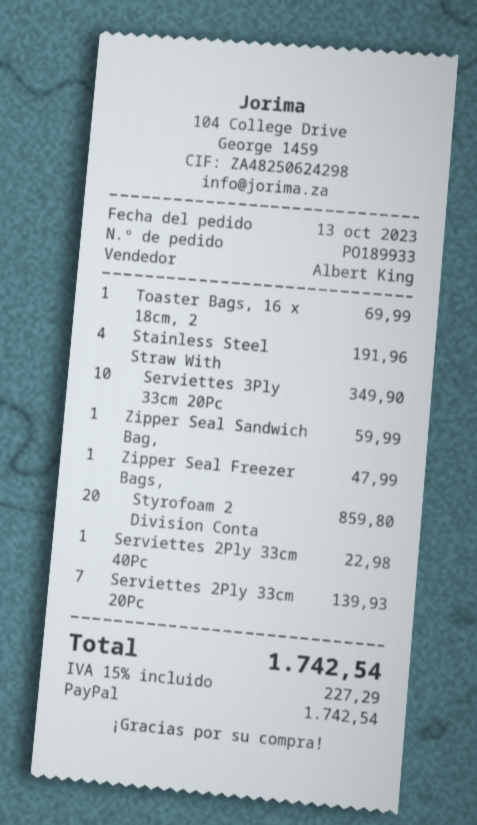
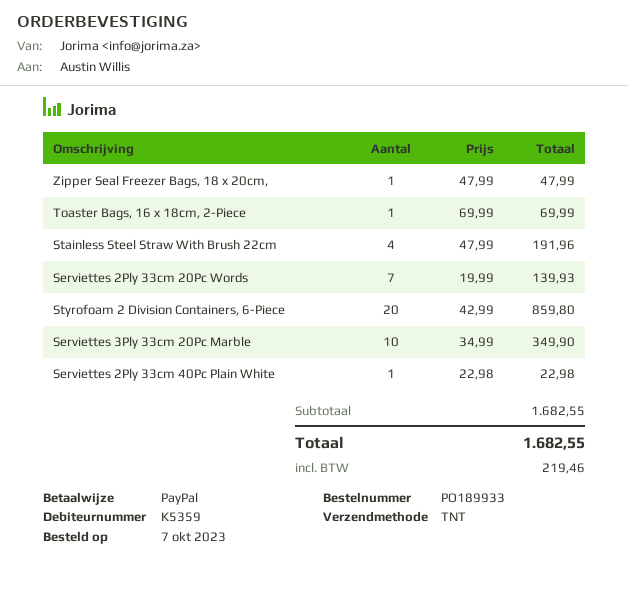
order date: 2023-10-13 -> 2023-10-07
Zipper Seal Sandwich Bag,: 1 for 59.99 -> none
tax: 227.29 -> 219.46
total: 1742.54 -> 1682.55

